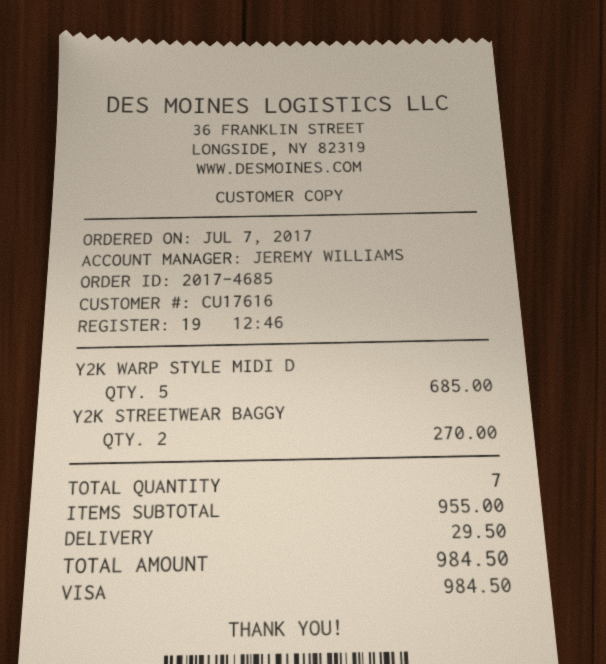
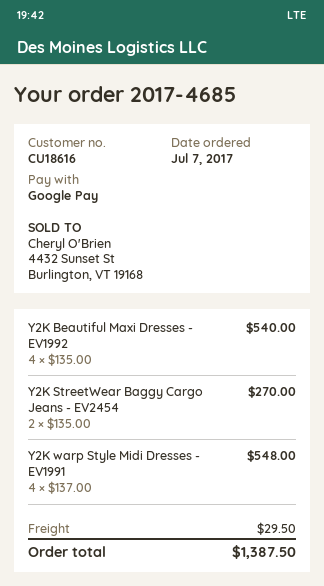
customer number: CU17616 -> CU18616
payment method: Visa -> Google Pay
Y2K WARP STYLE MIDI D: 5 for 685.00 -> 4 for 548.00
Y2K Beautiful Maxi Dresses - EV1992: none -> 4 for 540.00
total: 984.50 -> 1387.50

